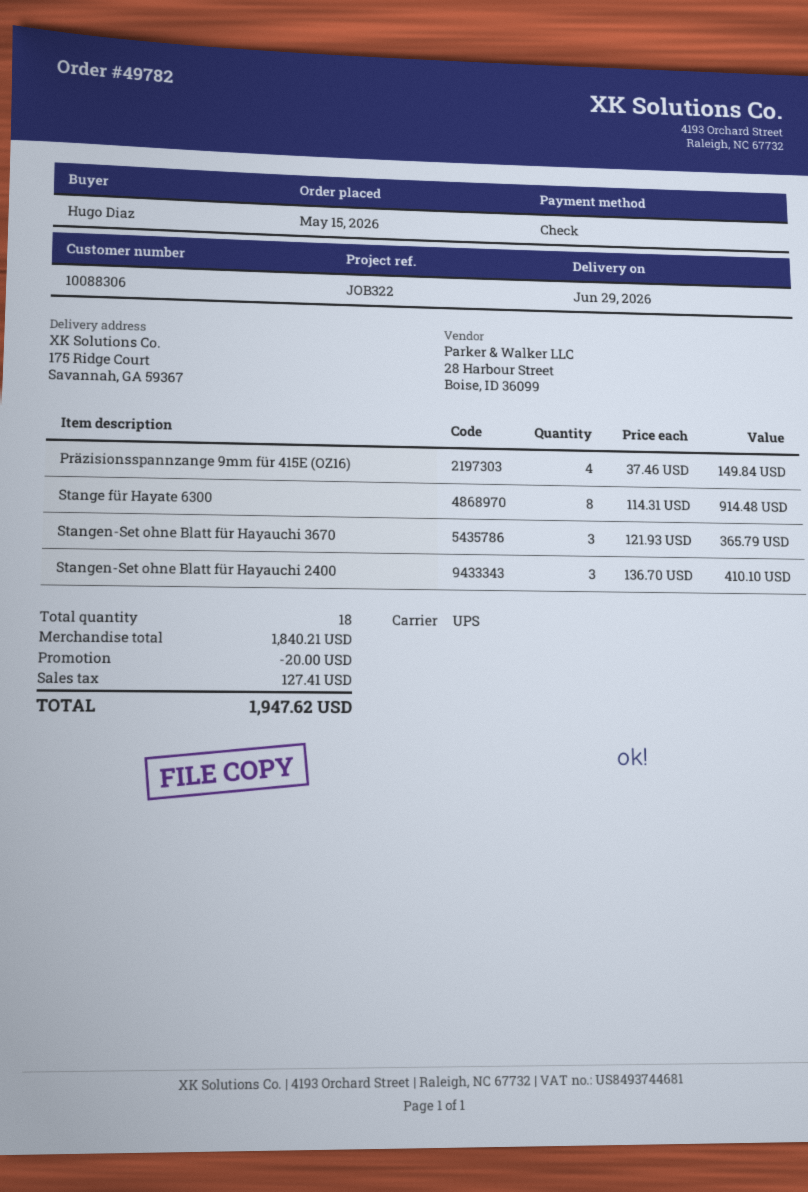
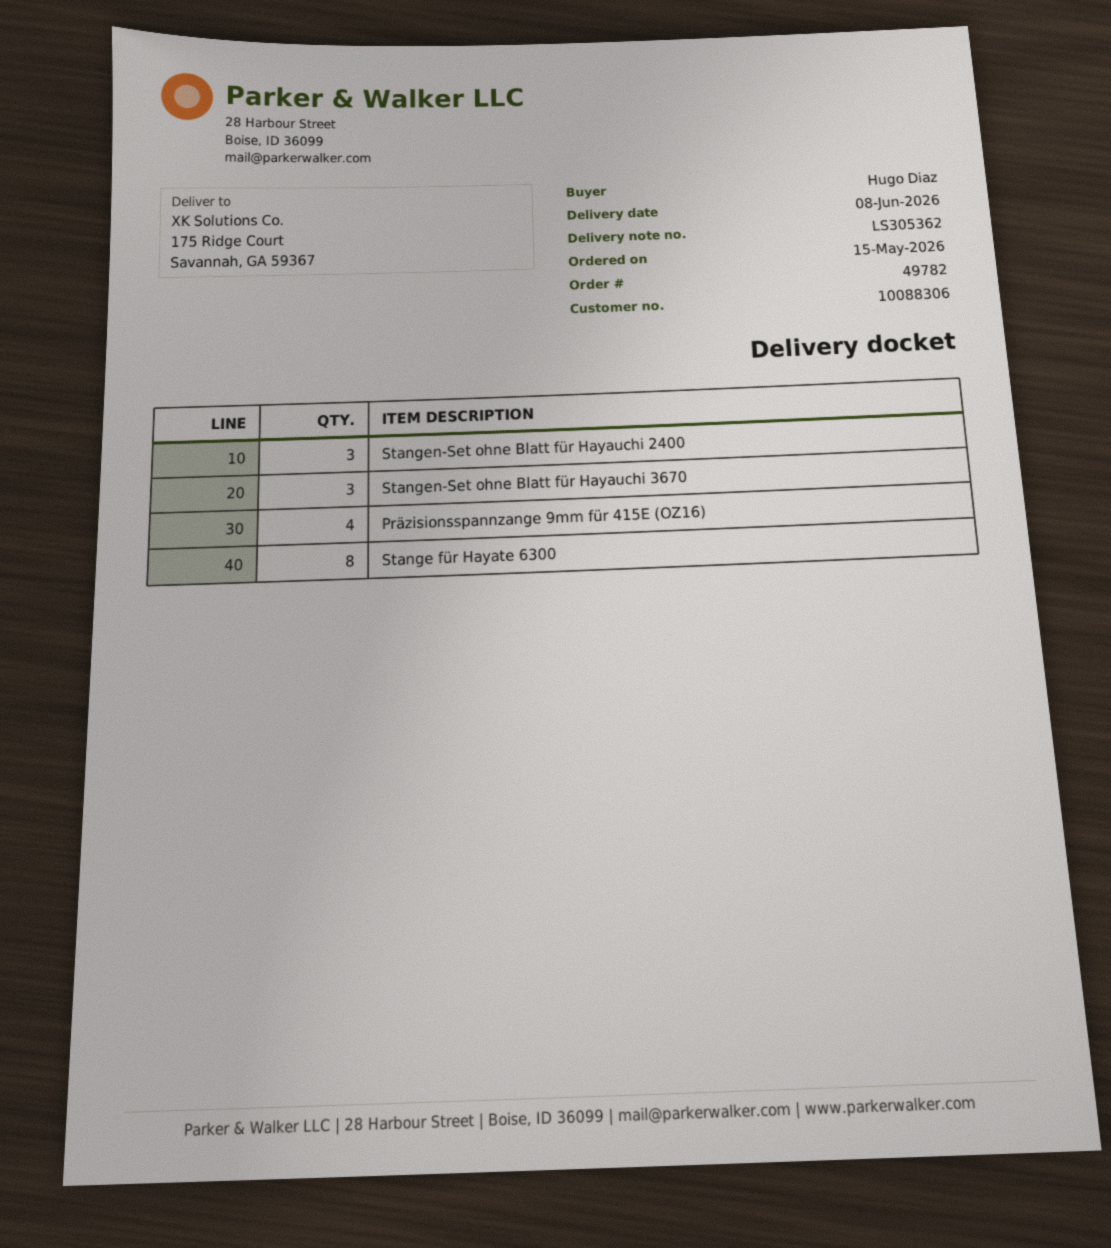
delivery date: 2026-06-29 -> 2026-06-08

